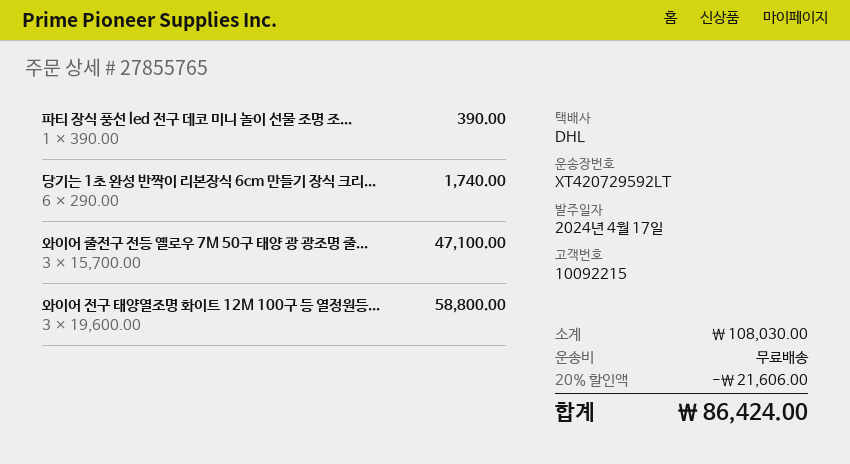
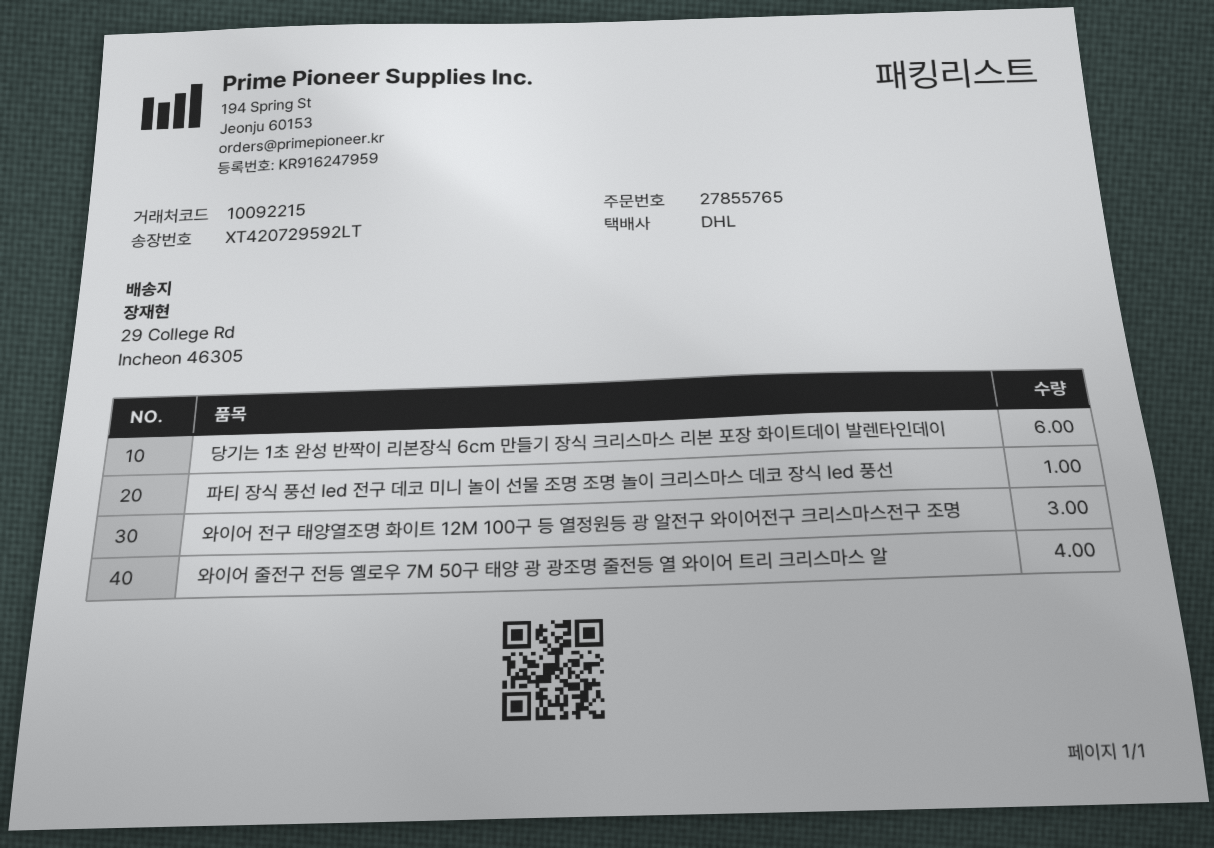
와이어 줄전구 전등 옐로우 7M 50구 태양 광 광조명 줄...: 3 -> 4

